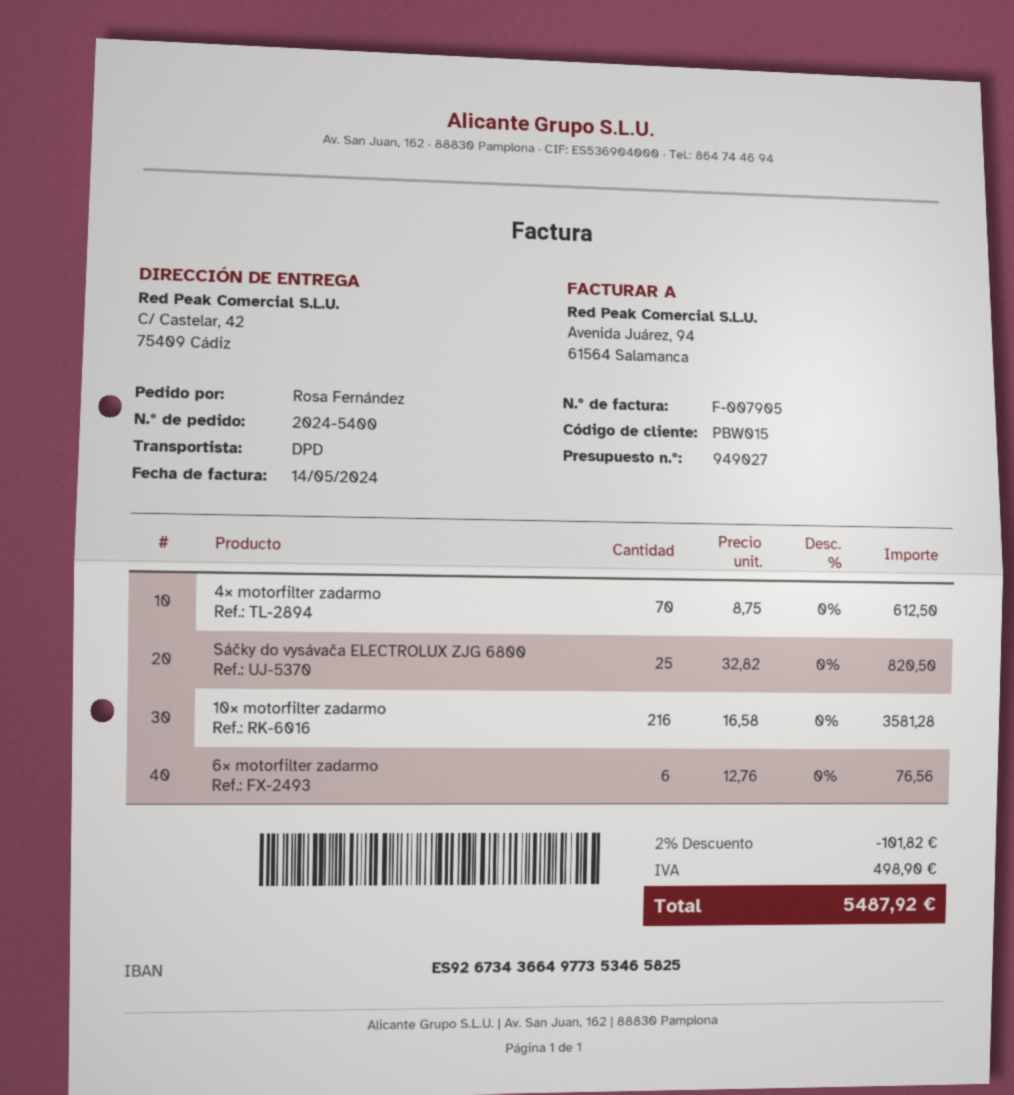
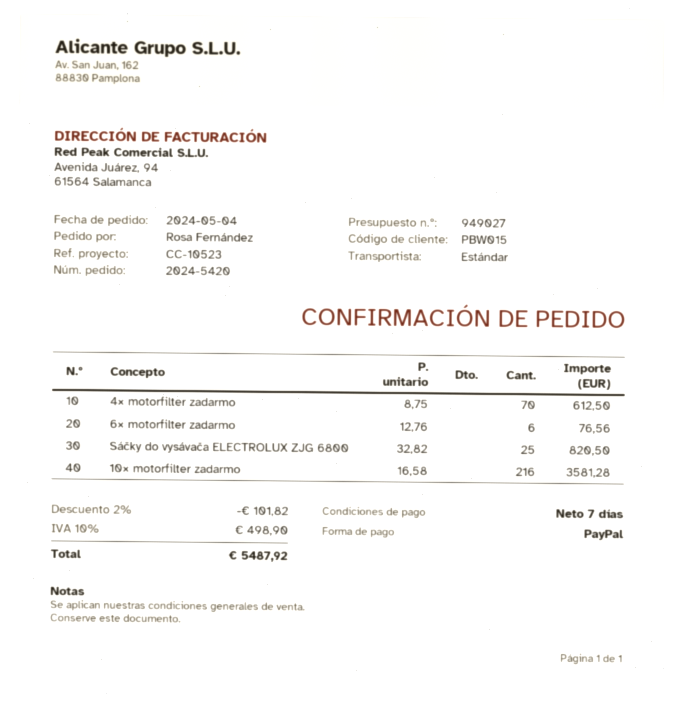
order number: 2024-5400 -> 2024-5420
shipping method: DPD -> standard

